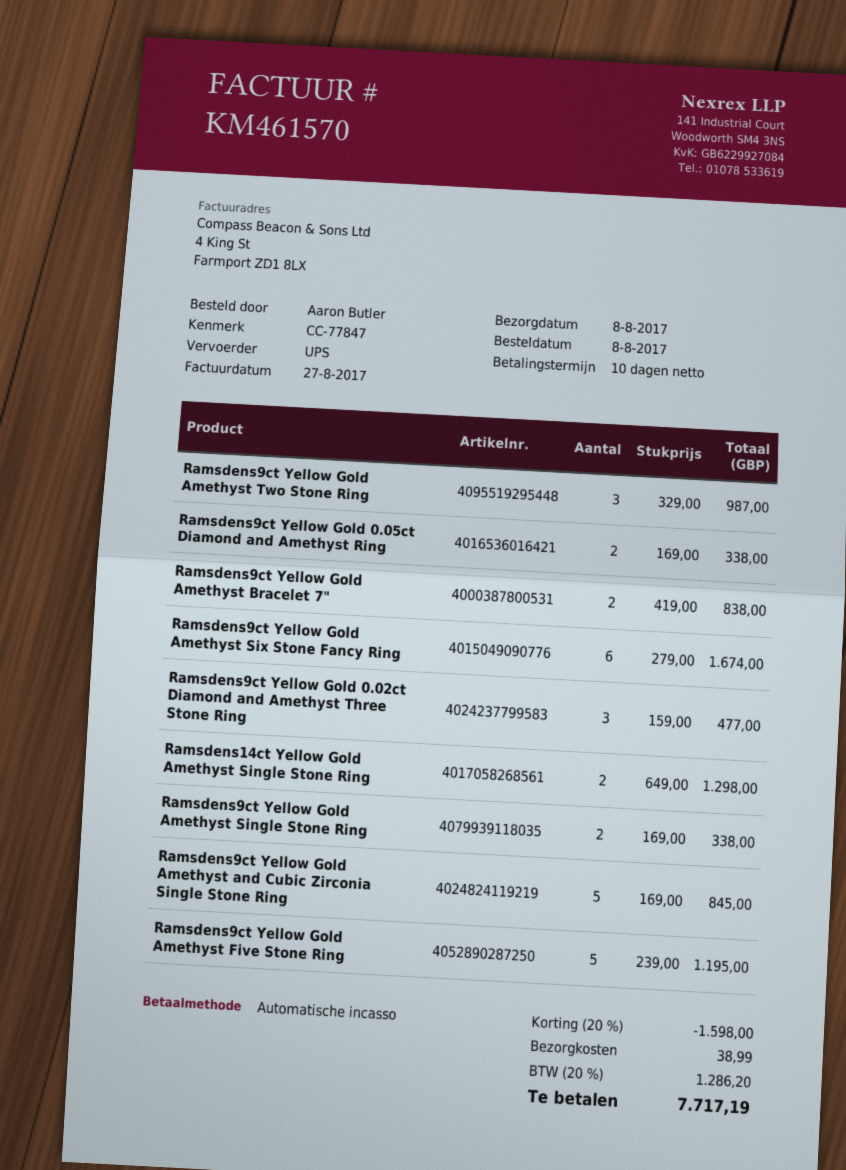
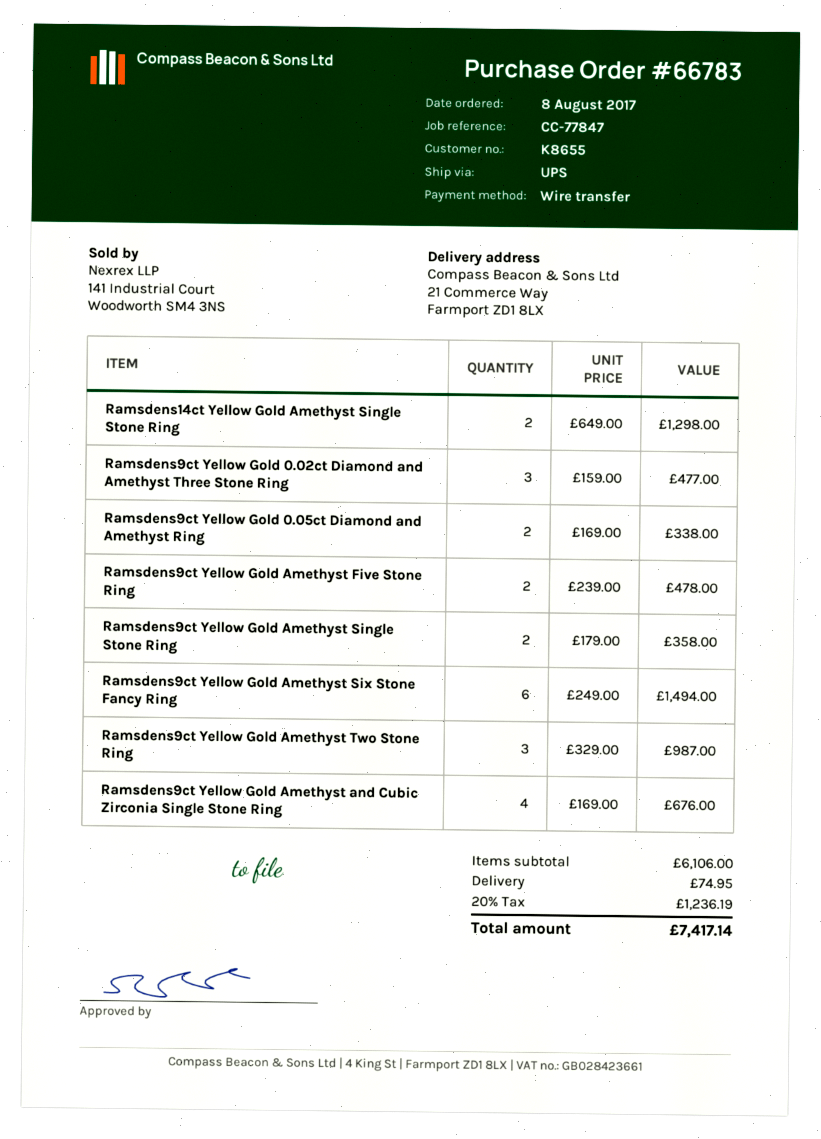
payment method: direct debit -> bank transfer
Ramsdens9ct Yellow Gold Amethyst Bracelet 7": 2 x 419.00 = 838.00 -> none
Ramsdens9ct Yellow Gold Amethyst Six Stone Fancy Ring: 6 x 279.00 = 1674.00 -> 6 x 249.00 = 1494.00
Ramsdens9ct Yellow Gold Amethyst Single Stone Ring: 2 x 169.00 = 338.00 -> 2 x 179.00 = 358.00
Ramsdens9ct Yellow Gold Amethyst and Cubic Zirconia Single Stone Ring: 5 x 169.00 = 845.00 -> 4 x 169.00 = 676.00
Ramsdens9ct Yellow Gold Amethyst Five Stone Ring: 5 x 239.00 = 1195.00 -> 2 x 239.00 = 478.00
discount: 20% = 1598.00 -> none
shipping: 38.99 -> 74.95
tax: 20% = 1286.20 -> 20% = 1236.19
total: 7717.19 -> 7417.14

